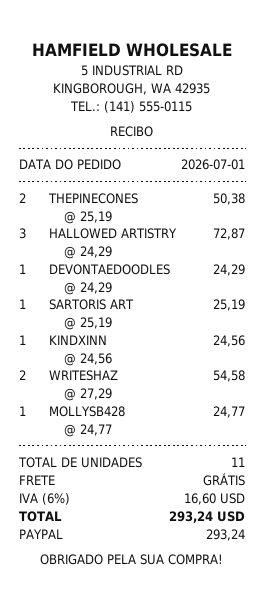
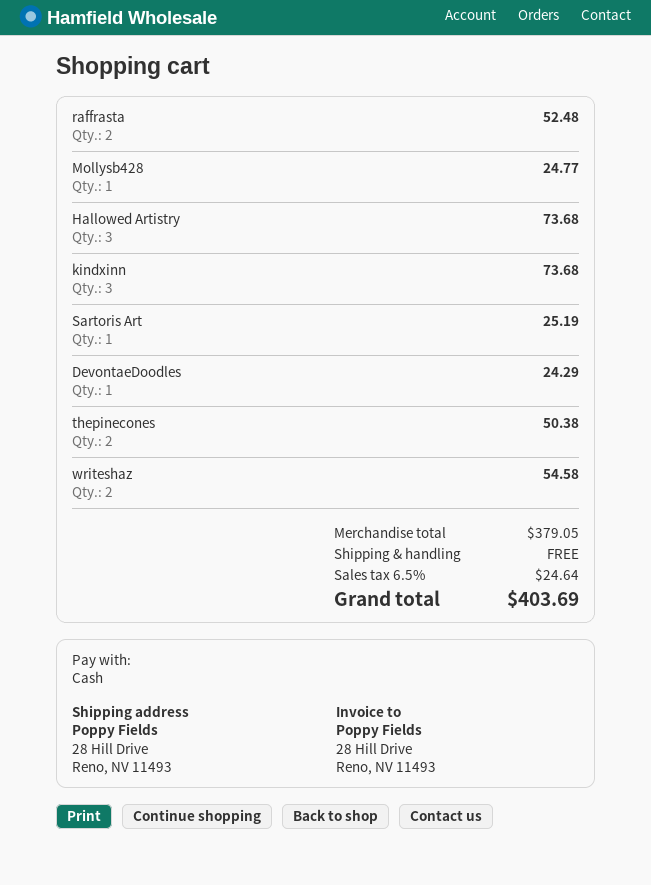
payment method: PayPal -> cash
HALLOWED ARTISTRY: 3 for 72.87 -> 3 for 73.68
KINDXINN: 1 for 24.56 -> 3 for 73.68
raffrasta: none -> 2 for 52.48
tax: 6% = 16.60 -> 6.5% = 24.64
total: 293.24 -> 403.69

